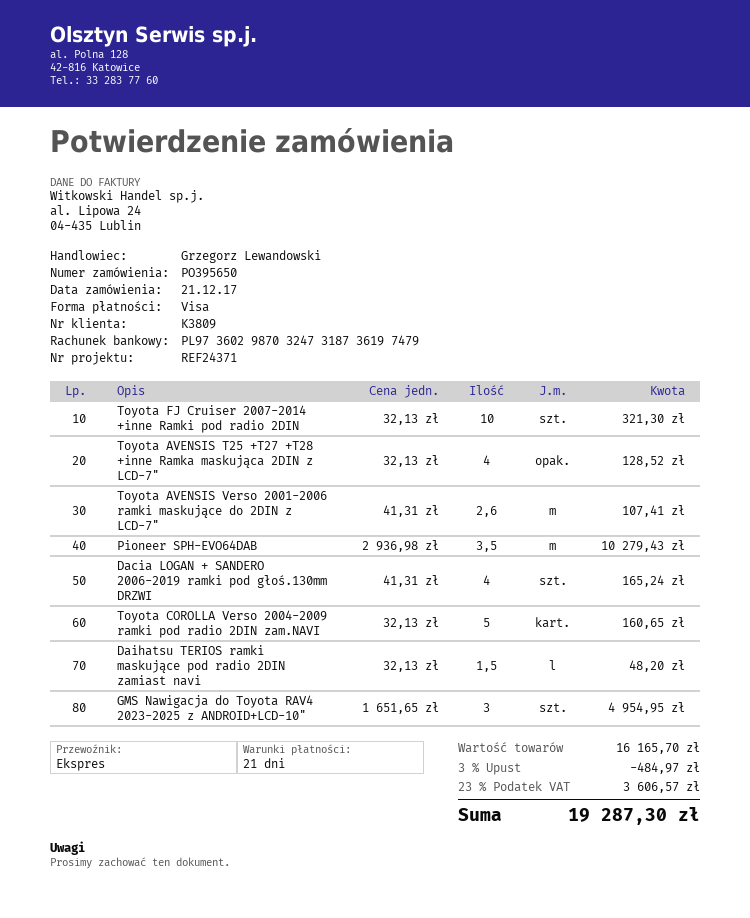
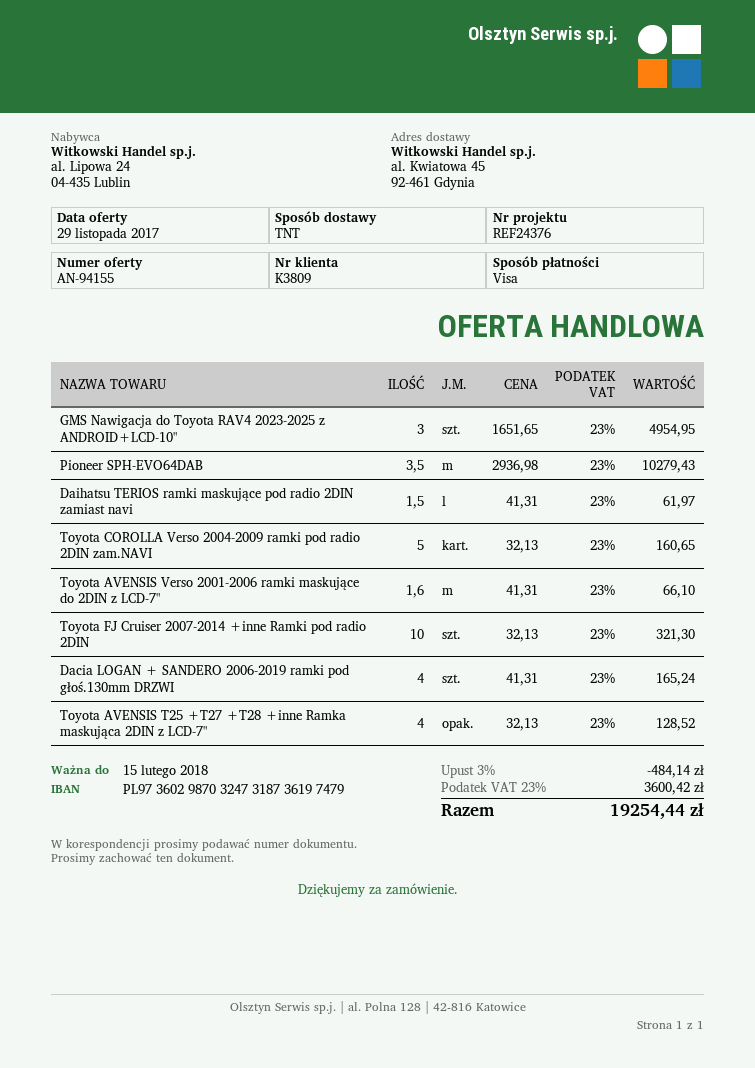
reference: REF24371 -> REF24376
shipping method: express -> TNT
Toyota AVENSIS Verso 2001-2006 ramki maskujące do 2DIN z LCD-7": 2.6 x 41.31 = 107.41 -> 1.6 x 41.31 = 66.10
Daihatsu TERIOS ramki maskujące pod radio 2DIN zamiast navi: 1.5 x 32.13 = 48.20 -> 1.5 x 41.31 = 61.97
discount: 3% = 484.97 -> 3% = 484.14
tax: 23% = 3606.57 -> 23% = 3600.42
total: 19287.30 -> 19254.44

